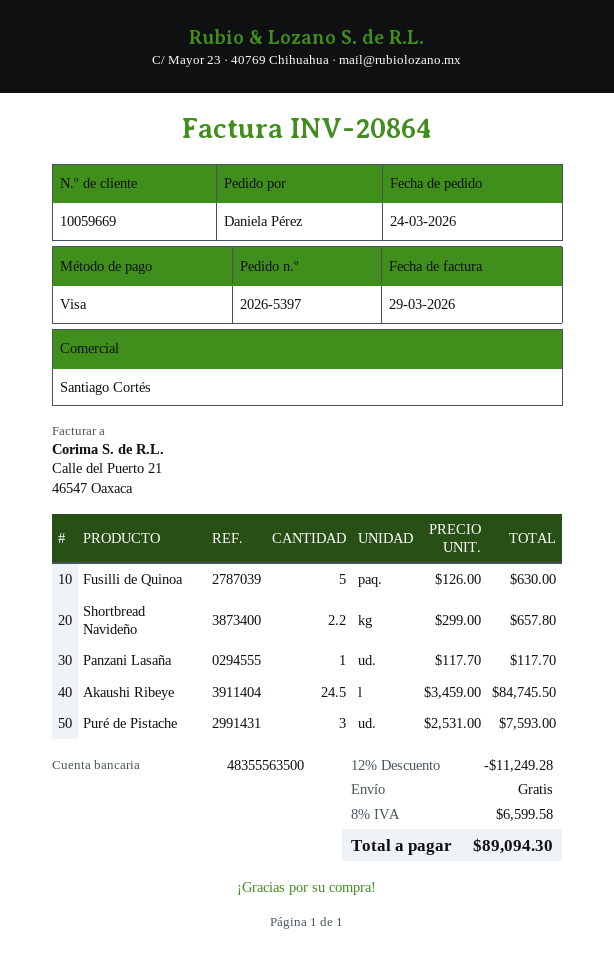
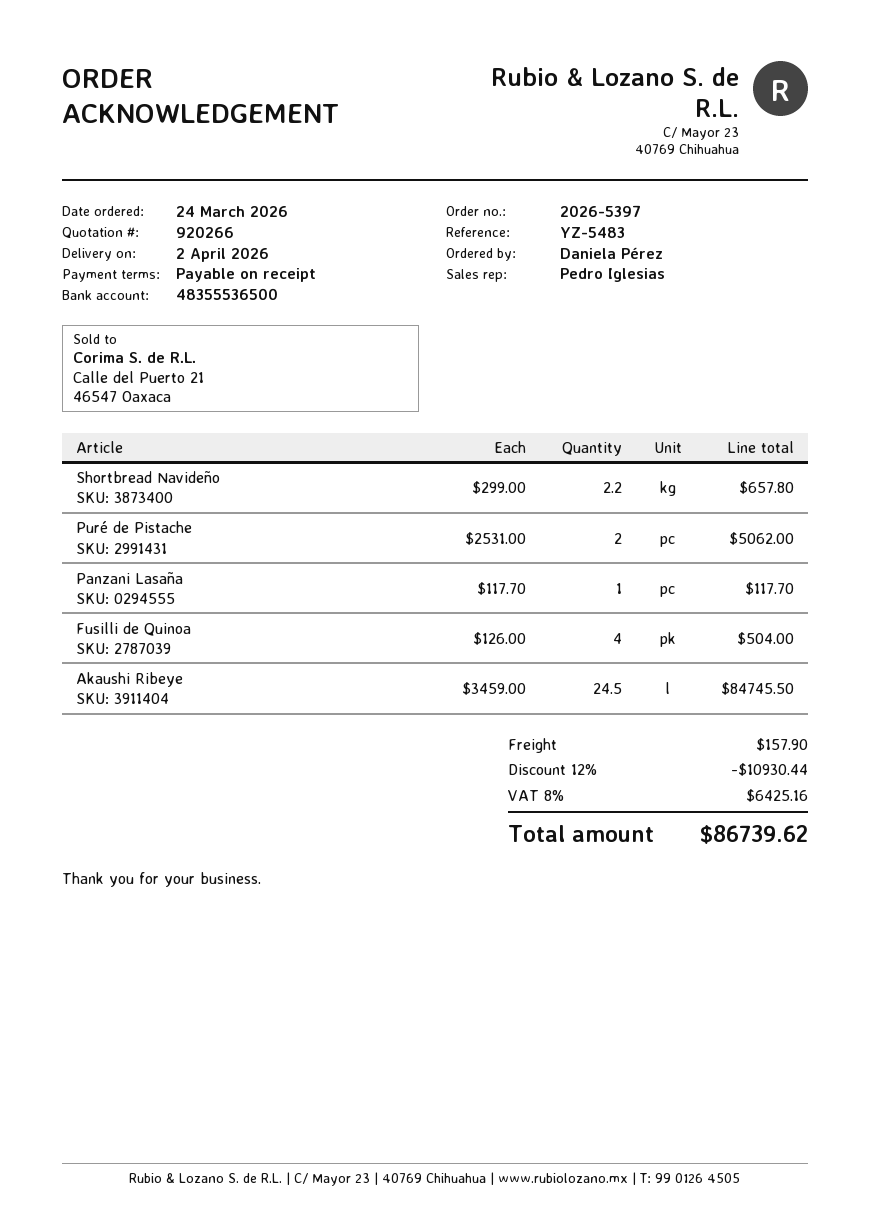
sales rep: Santiago Cortés -> Pedro Iglesias
bank account: 48355563500 -> 48355536500
Fusilli de Quinoa: 5 x 126.00 = 630.00 -> 4 x 126.00 = 504.00
Puré de Pistache: 3 x 2531.00 = 7593.00 -> 2 x 2531.00 = 5062.00
discount: 12% = 11249.28 -> 12% = 10930.44
shipping: 0.00 -> 157.90
tax: 8% = 6599.58 -> 8% = 6425.16
total: 89094.30 -> 86739.62

